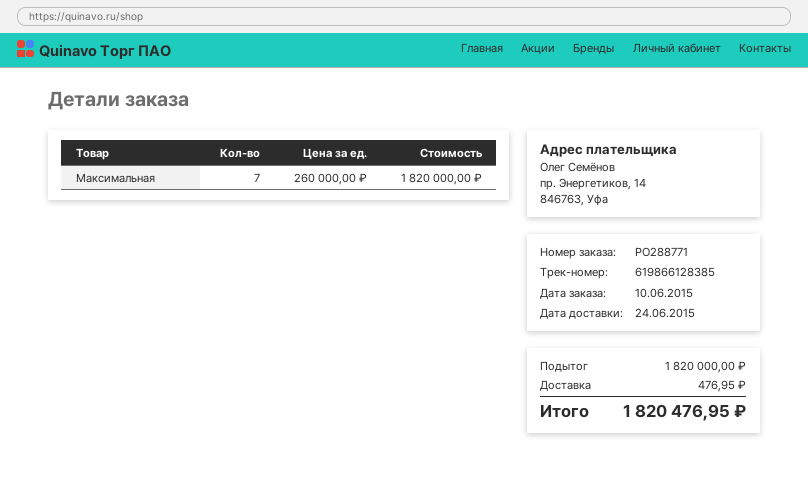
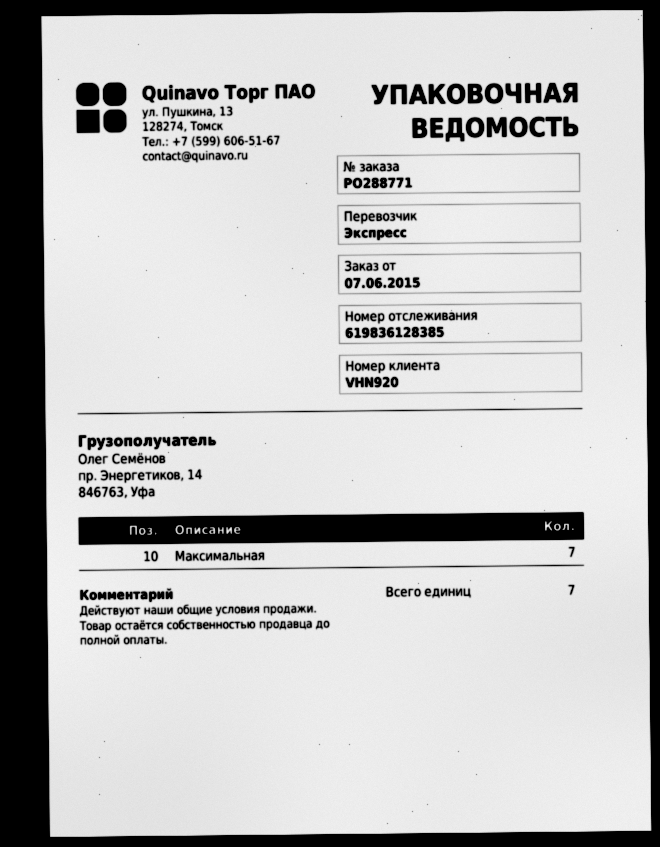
order date: 2015-06-10 -> 2015-06-07
tracking number: 619866128385 -> 619836128385

